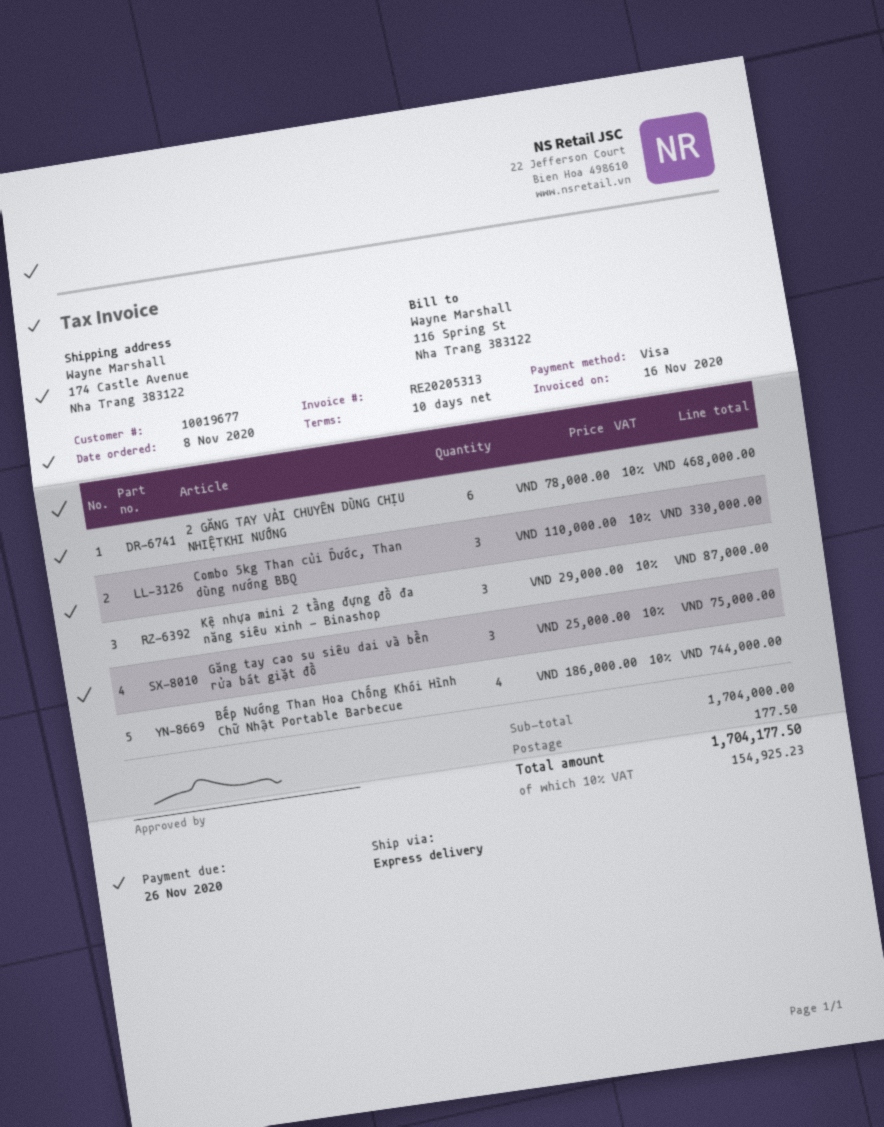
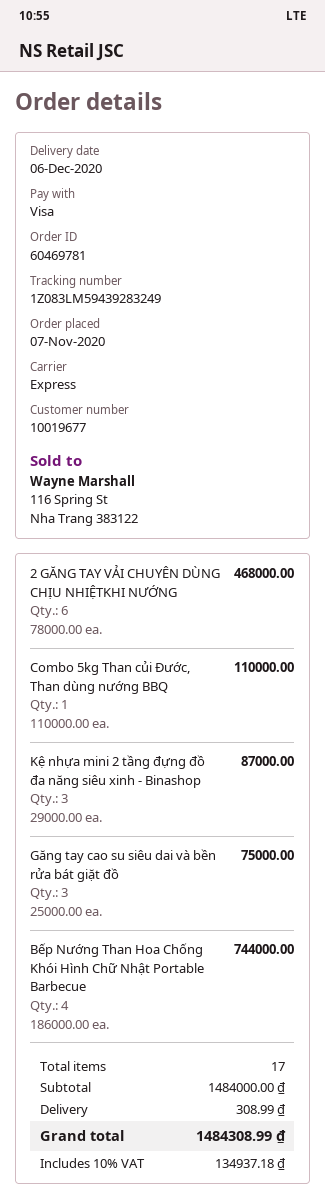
order date: 2020-11-08 -> 2020-11-07
Combo 5kg Than củi Đước, Than dùng nướng BBQ: 3 x 110000.00 = 330000.00 -> 1 x 110000.00 = 110000.00
subtotal: 1704000.00 -> 1484000.00
shipping: 177.50 -> 308.99
tax: 10% = 154925.23 -> 10% = 134937.18
total: 1704177.50 -> 1484308.99

